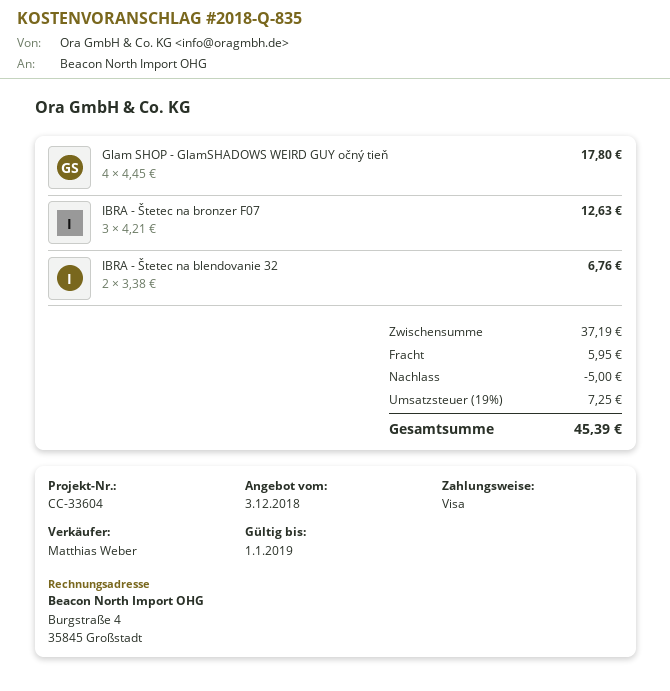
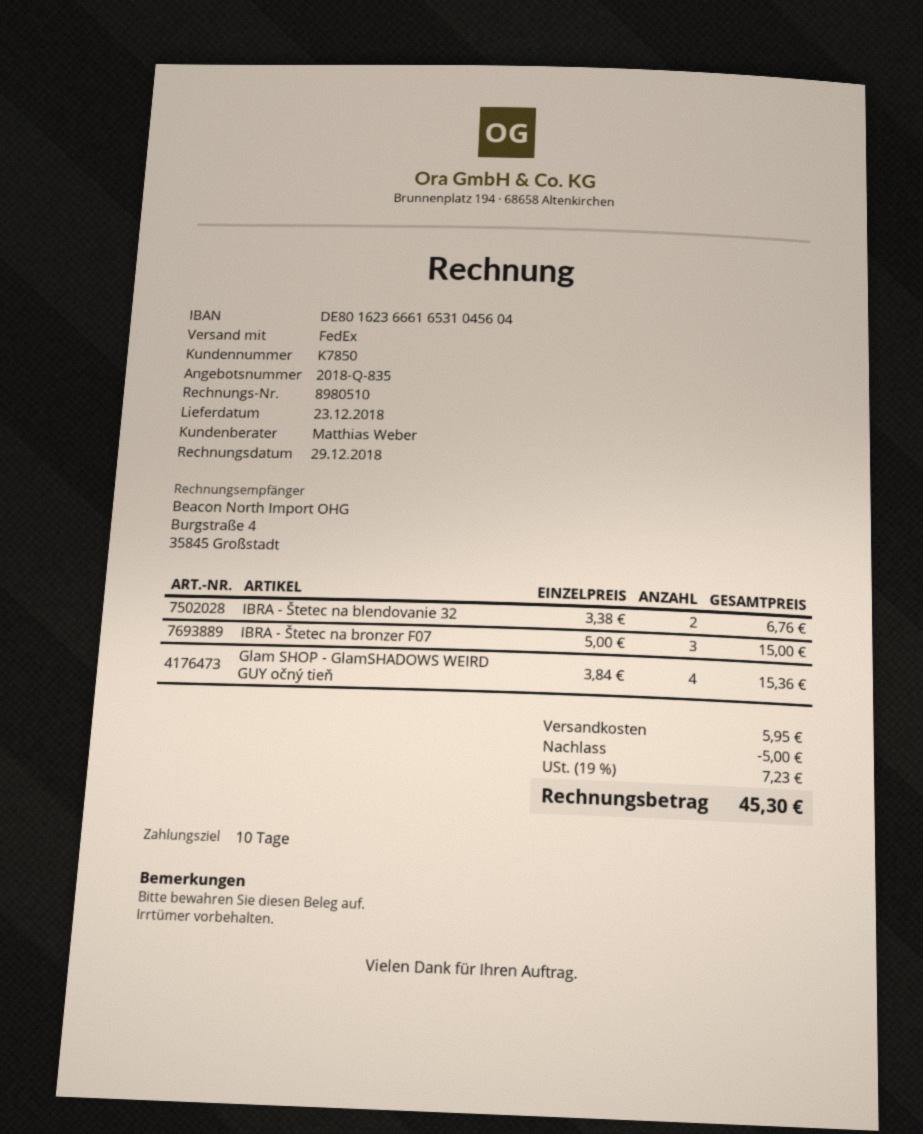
Glam SHOP - GlamSHADOWS WEIRD GUY očný tieň: 4 x 4.45 = 17.80 -> 4 x 3.84 = 15.36
IBRA - Štetec na bronzer F07: 3 x 4.21 = 12.63 -> 3 x 5.00 = 15.00
tax: 19% = 7.25 -> 19% = 7.23
total: 45.39 -> 45.30

